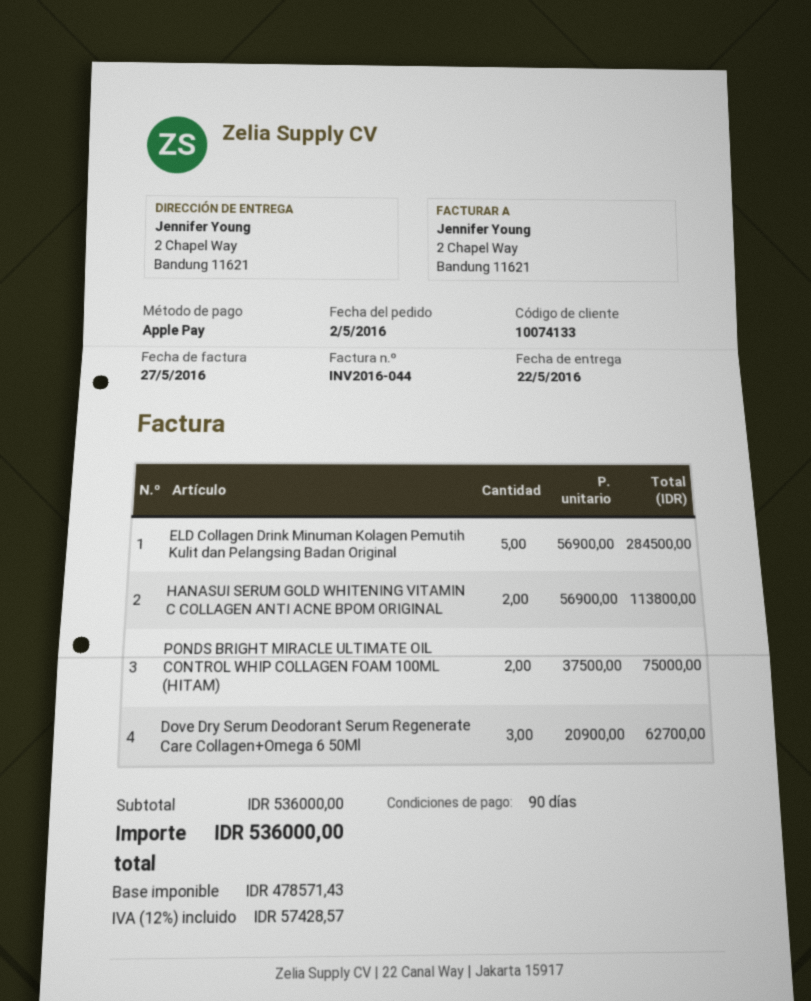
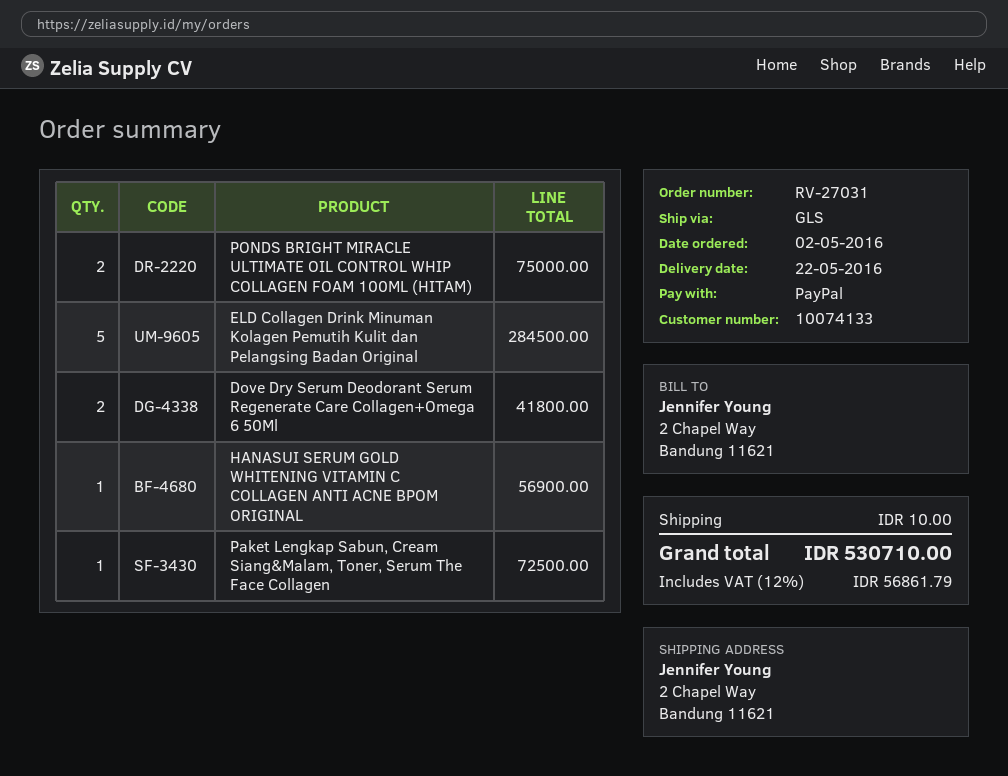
payment method: Apple Pay -> PayPal
HANASUI SERUM GOLD WHITENING VITAMIN C COLLAGEN ANTI ACNE BPOM ORIGINAL: 2 for 113800.00 -> 1 for 56900.00
Dove Dry Serum Deodorant Serum Regenerate Care Collagen+Omega 6 50Ml: 3 for 62700.00 -> 2 for 41800.00
Paket Lengkap Sabun, Cream Siang&Malam, Toner, Serum The Face Collagen: none -> 1 for 72500.00
shipping: none -> 10.00
tax: 12% = 57428.57 -> 12% = 56861.79
total: 536000.00 -> 530710.00

